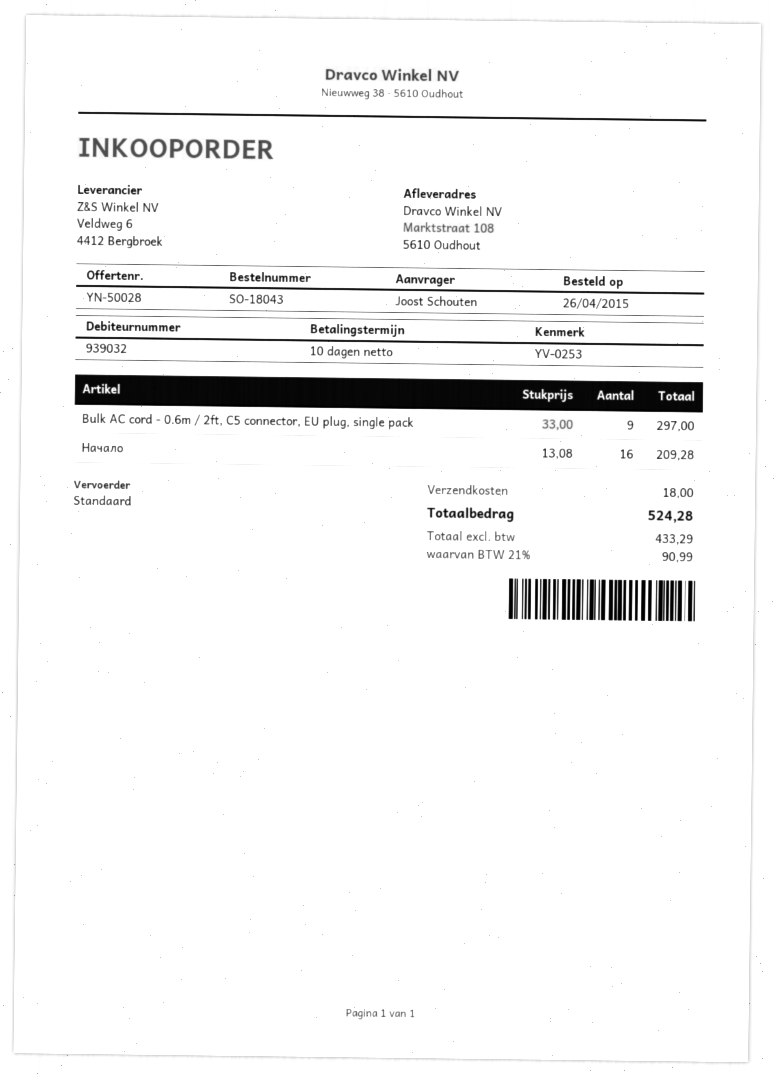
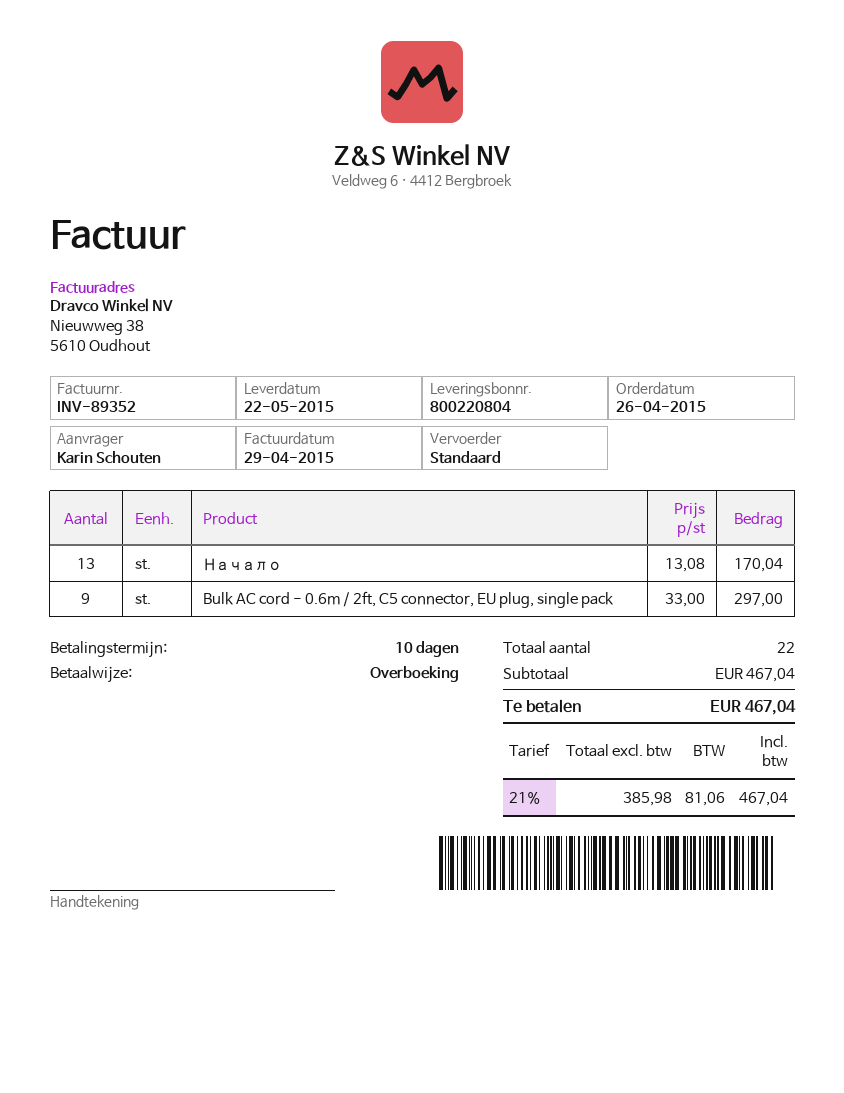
ordered by: Joost Schouten -> Karin Schouten
Начало: 16 x 13.08 = 209.28 -> 13 x 13.08 = 170.04
shipping: 18.00 -> none
net: 433.29 -> 385.98
tax: 21% = 90.99 -> 21% = 81.06
total: 524.28 -> 467.04

